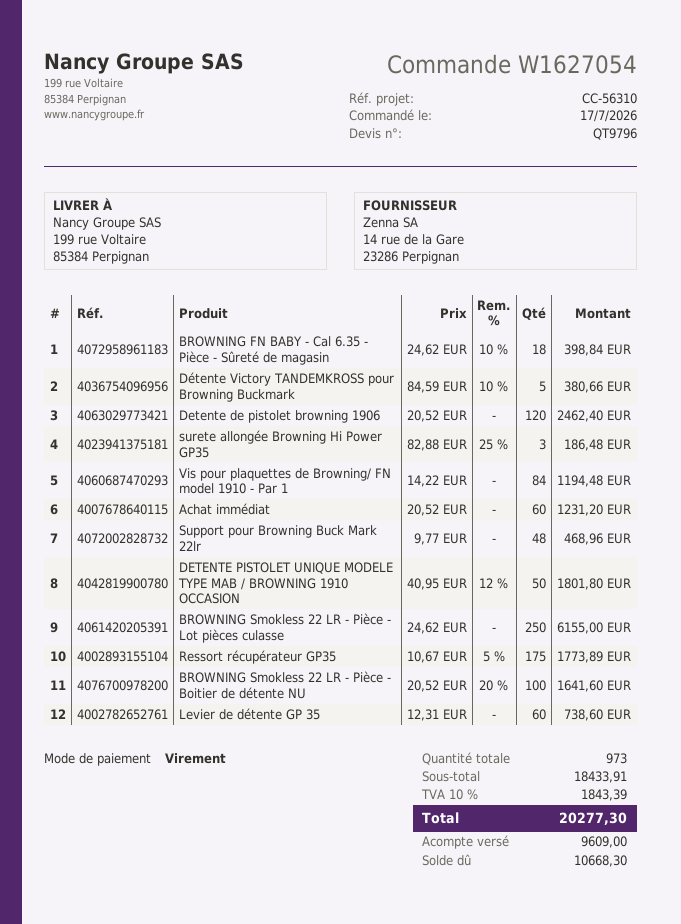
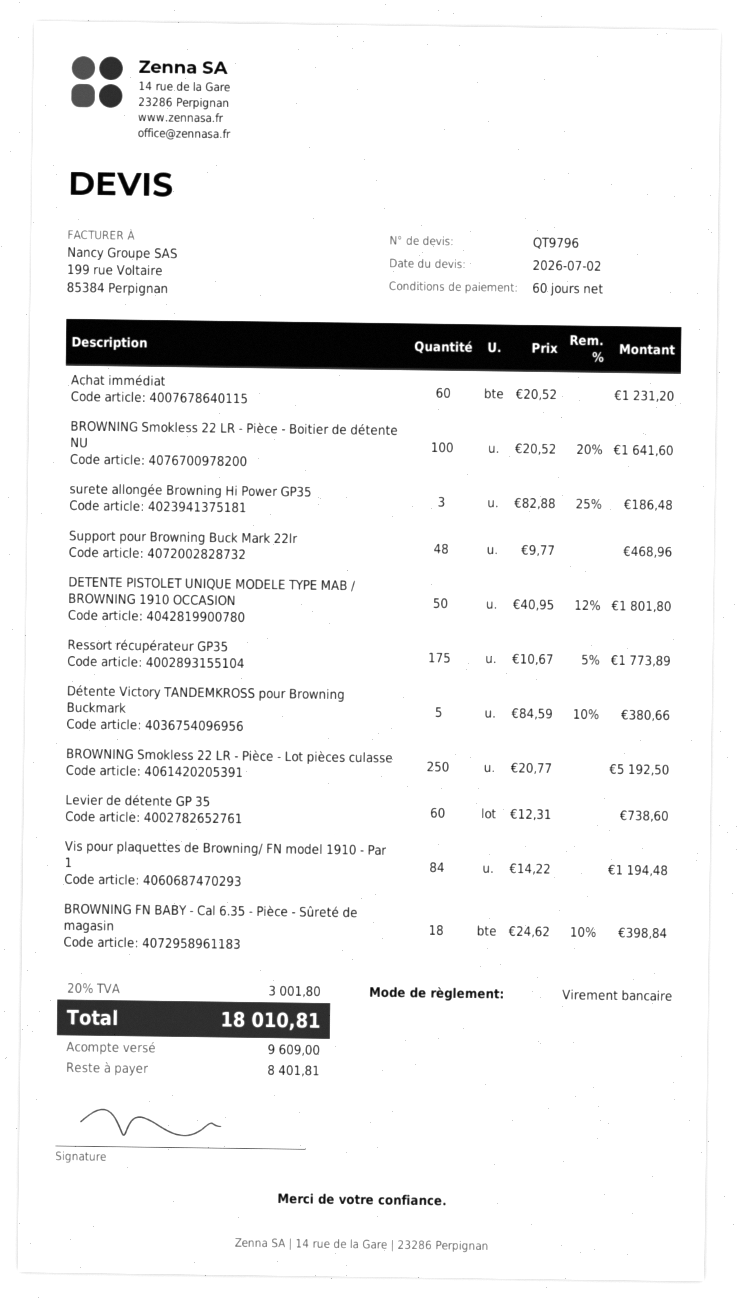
Detente de pistolet browning 1906: 120 x 20.52 = 2462.40 -> none
BROWNING Smokless 22 LR - Pièce - Lot pièces culasse: 250 x 24.62 = 6155.00 -> 250 x 20.77 = 5192.50
tax: 10% = 1843.39 -> 20% = 3001.80
total: 20277.30 -> 18010.81
balance: 10668.30 -> 8401.81

